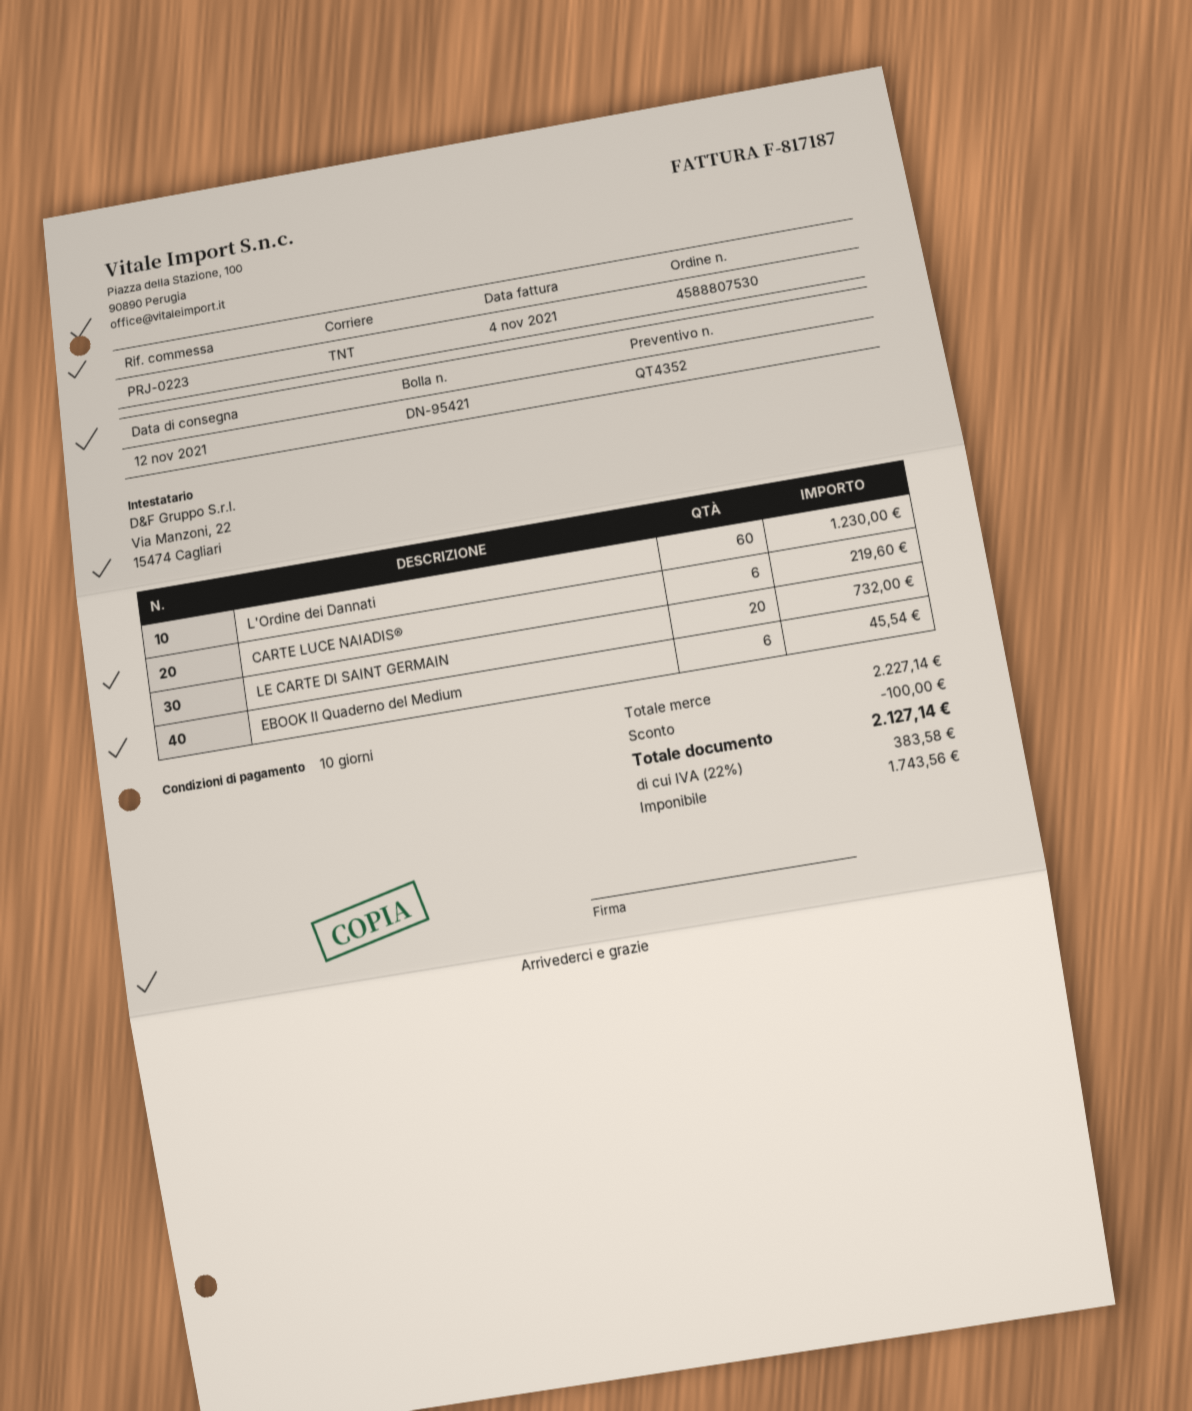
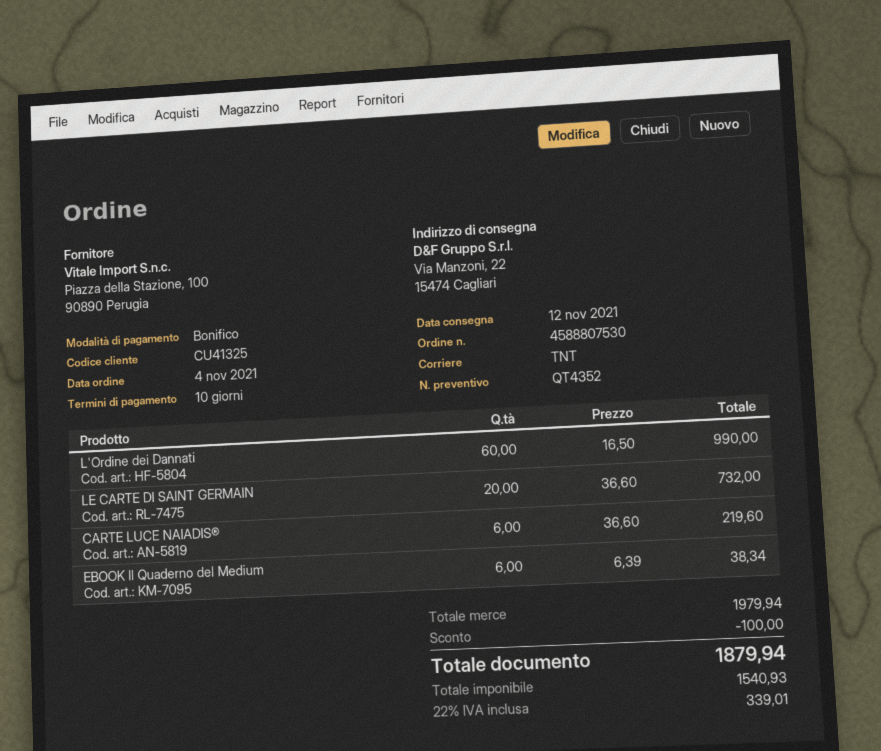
L'Ordine dei Dannati: 60 for 1230.00 -> 60 for 990.00
EBOOK Il Quaderno del Medium: 6 for 45.54 -> 6 for 38.34
subtotal: 2227.14 -> 1979.94
net: 1743.56 -> 1540.93
tax: 22% = 383.58 -> 22% = 339.01
total: 2127.14 -> 1879.94

